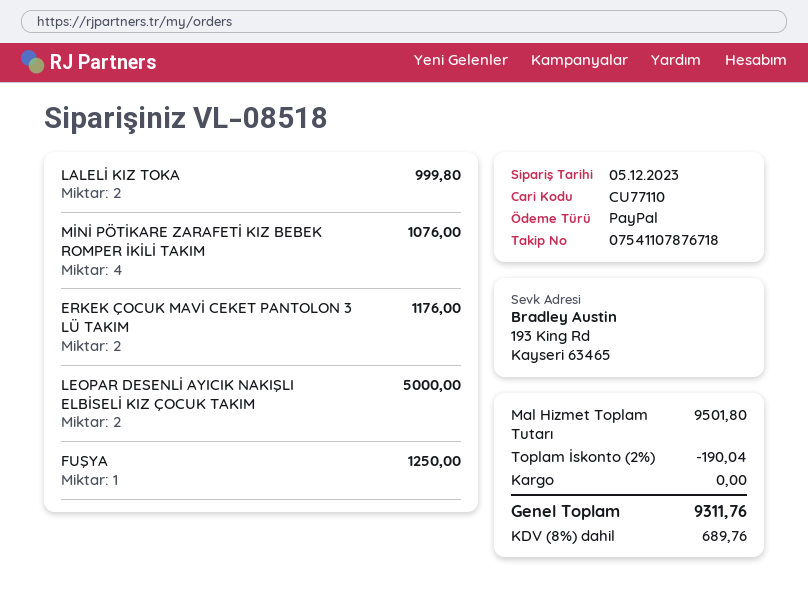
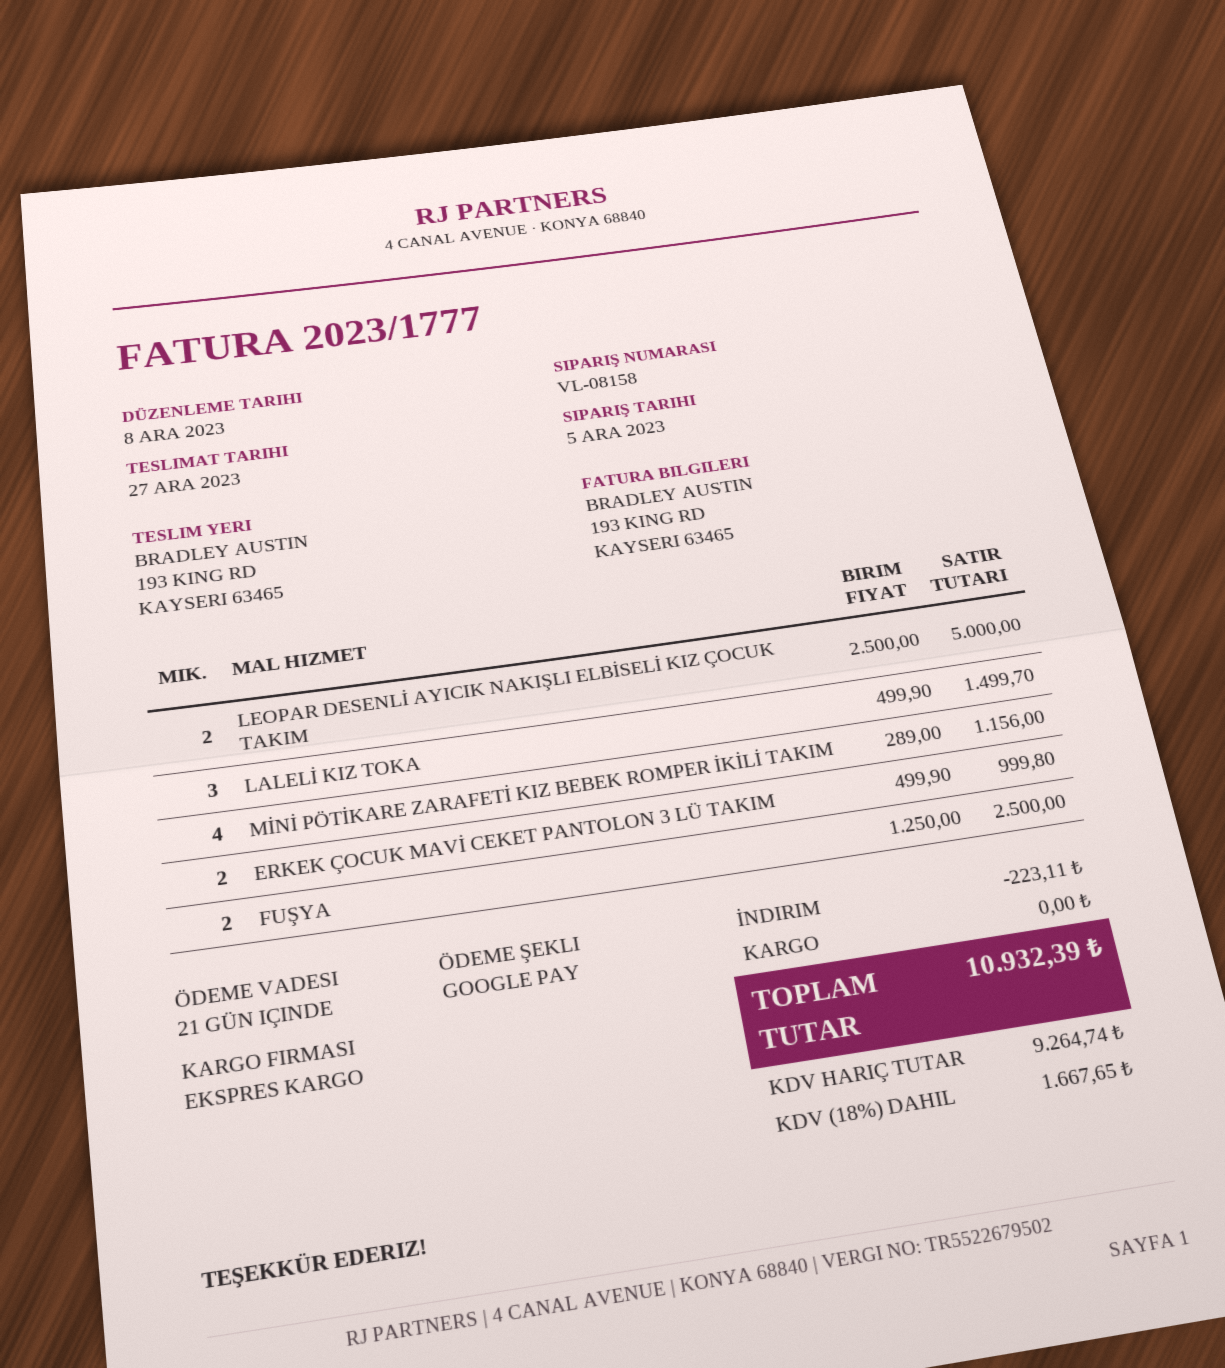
order number: VL-08518 -> VL-08158
payment method: PayPal -> Google Pay
LALELİ KIZ TOKA: 2 for 999.80 -> 3 for 1499.70
MİNİ PÖTİKARE ZARAFETİ KIZ BEBEK ROMPER İKİLİ TAKIM: 4 for 1076.00 -> 4 for 1156.00
ERKEK ÇOCUK MAVİ CEKET PANTOLON 3 LÜ TAKIM: 2 for 1176.00 -> 2 for 999.80
FUŞYA: 1 for 1250.00 -> 2 for 2500.00
discount: 190.04 -> 223.11
tax: 8% = 689.76 -> 18% = 1667.65
total: 9311.76 -> 10932.39

